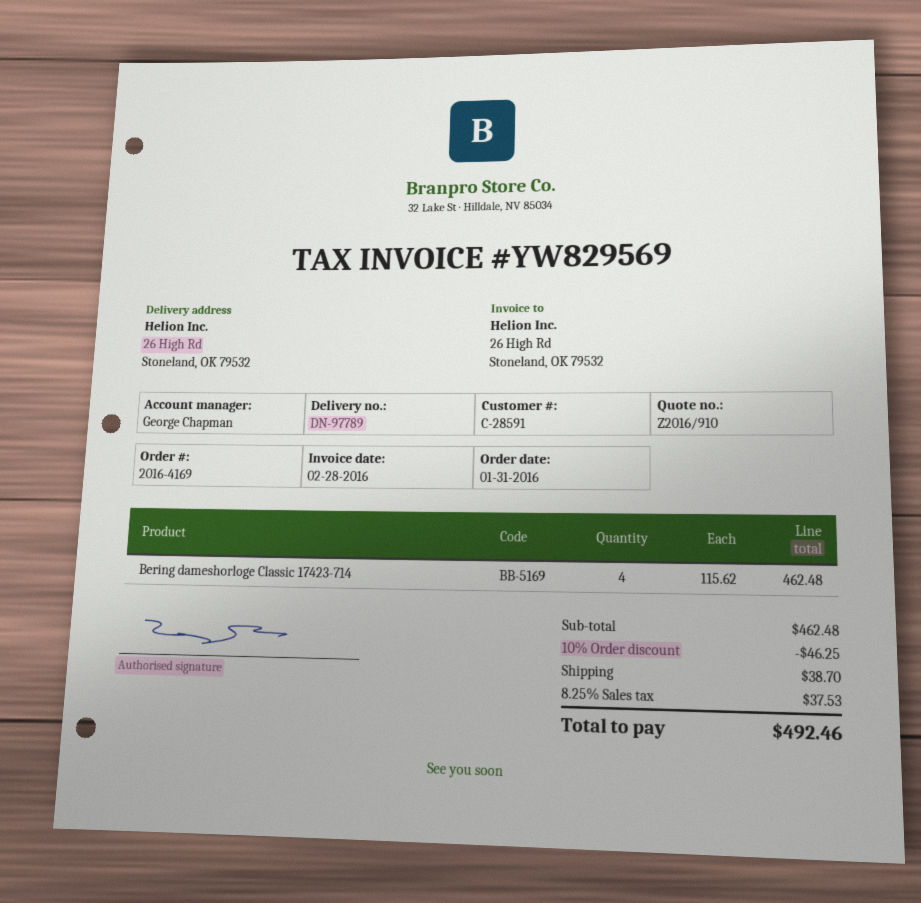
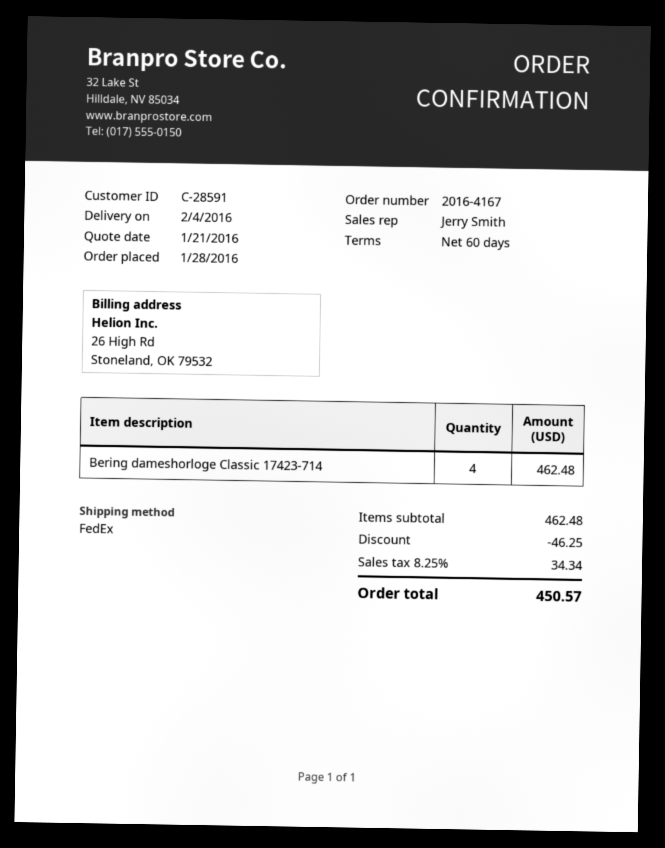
order number: 2016-4169 -> 2016-4167
order date: 2016-01-31 -> 2016-01-28
sales rep: George Chapman -> Jerry Smith
shipping: 38.70 -> none
tax: 8.25% = 37.53 -> 8.25% = 34.34
total: 492.46 -> 450.57

